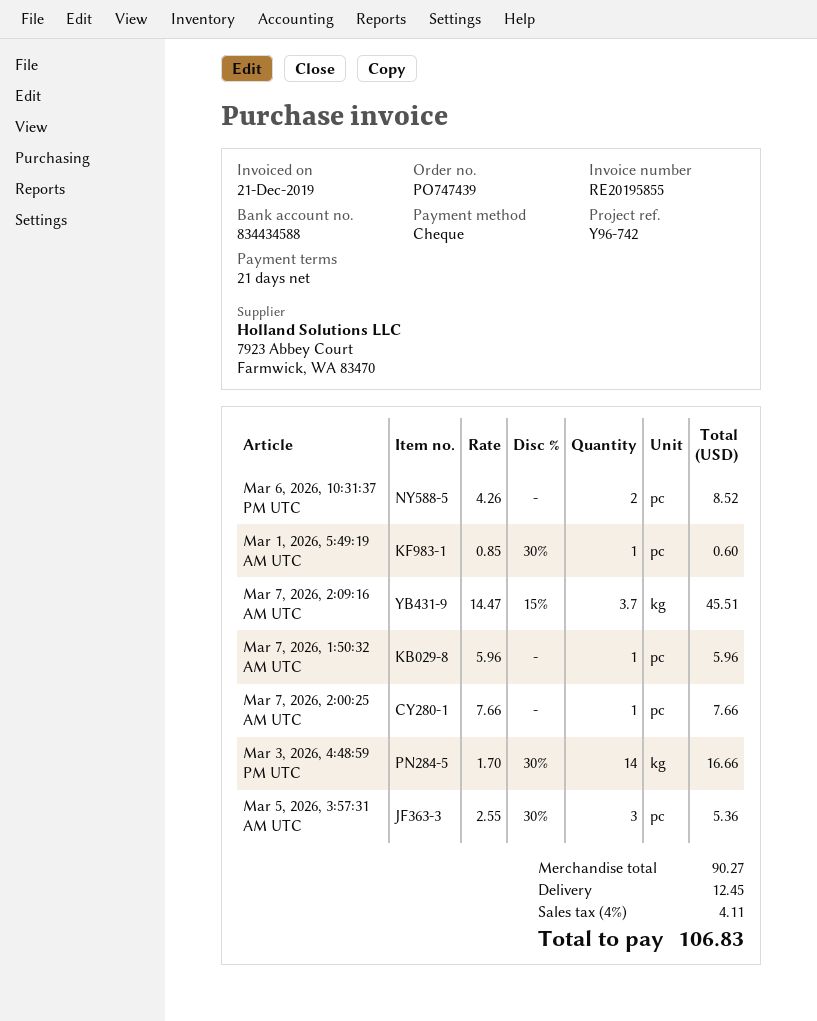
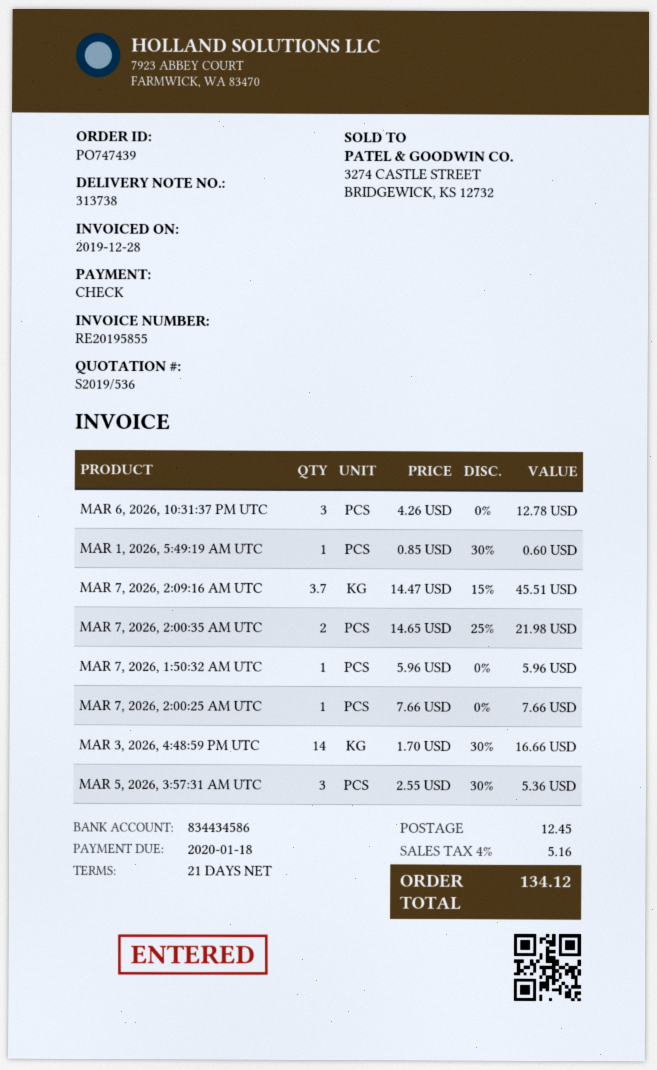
invoice date: 2019-12-21 -> 2019-12-28
bank account: 834434588 -> 834434586
Mar 6, 2026, 10:31:37 PM UTC: 2 x 4.26 = 8.52 -> 3 x 4.26 = 12.78
MAR 7, 2026, 2:00:35 AM UTC: none -> 2 x 14.65 - 25% = 21.98
tax: 4% = 4.11 -> 4% = 5.16
total: 106.83 -> 134.12

